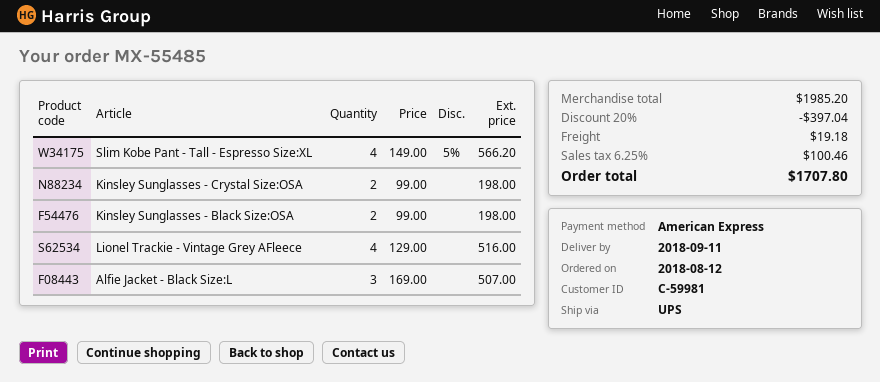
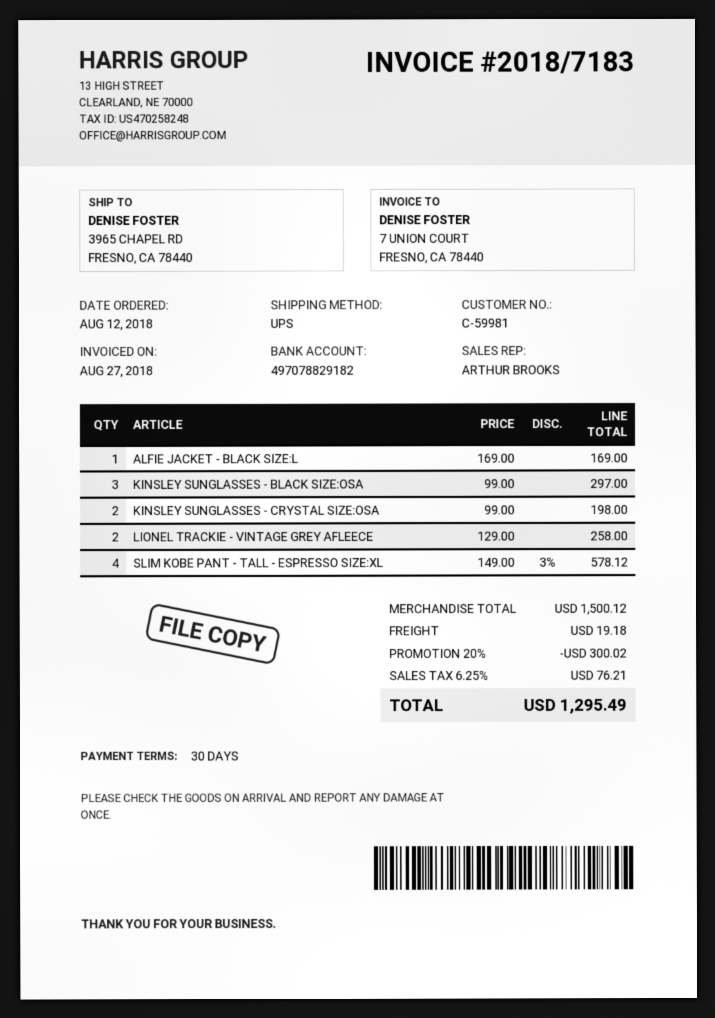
Slim Kobe Pant - Tall - Espresso Size:XL: 4 x 149.00 - 5% = 566.20 -> 4 x 149.00 - 3% = 578.12
Kinsley Sunglasses - Black Size:OSA: 2 x 99.00 = 198.00 -> 3 x 99.00 = 297.00
Lionel Trackie - Vintage Grey AFleece: 4 x 129.00 = 516.00 -> 2 x 129.00 = 258.00
Alfie Jacket - Black Size:L: 3 x 169.00 = 507.00 -> 1 x 169.00 = 169.00
subtotal: 1985.20 -> 1500.12
discount: 20% = 397.04 -> 20% = 300.02
tax: 6.25% = 100.46 -> 6.25% = 76.21
total: 1707.80 -> 1295.49

